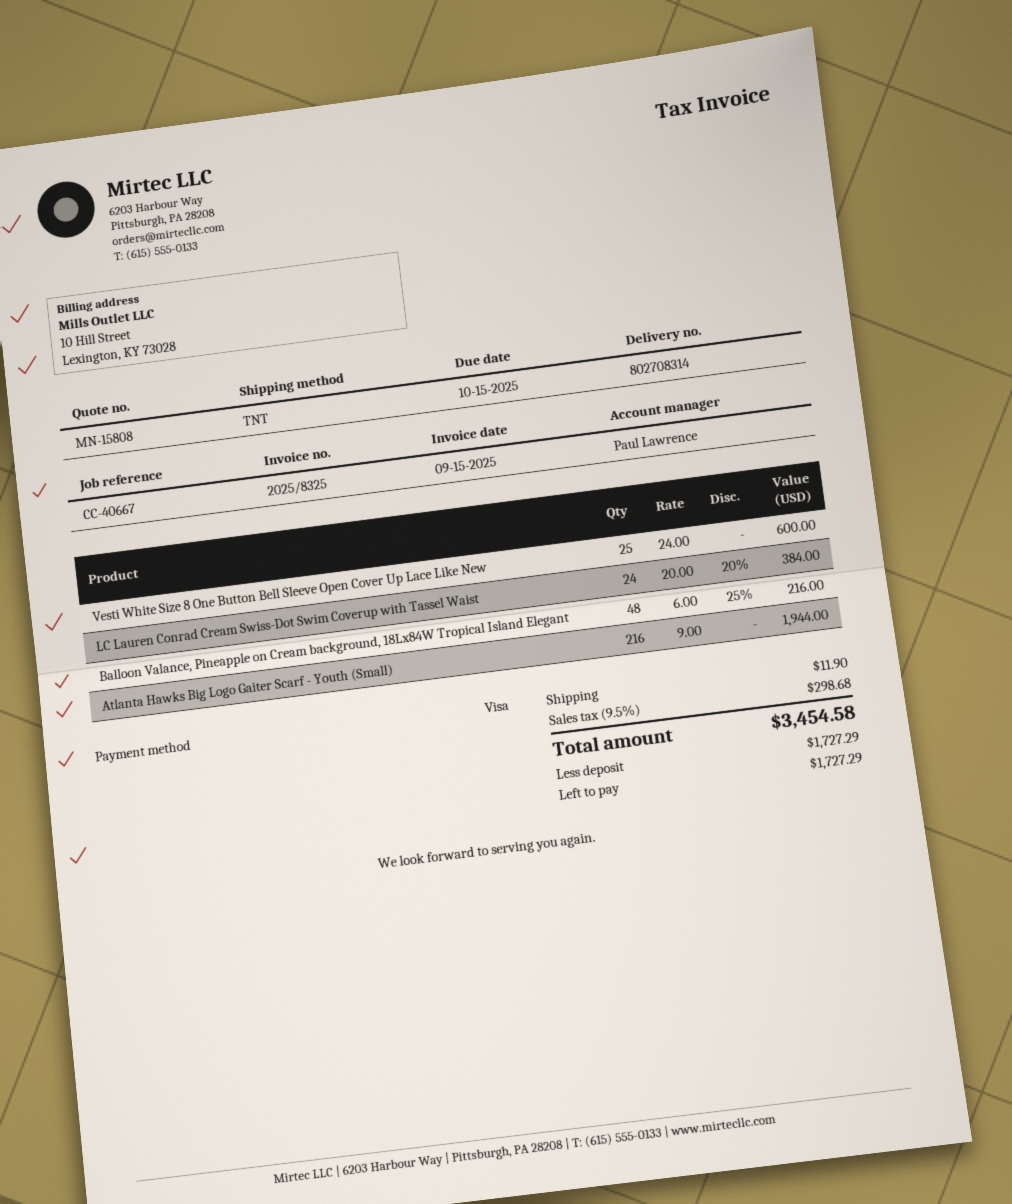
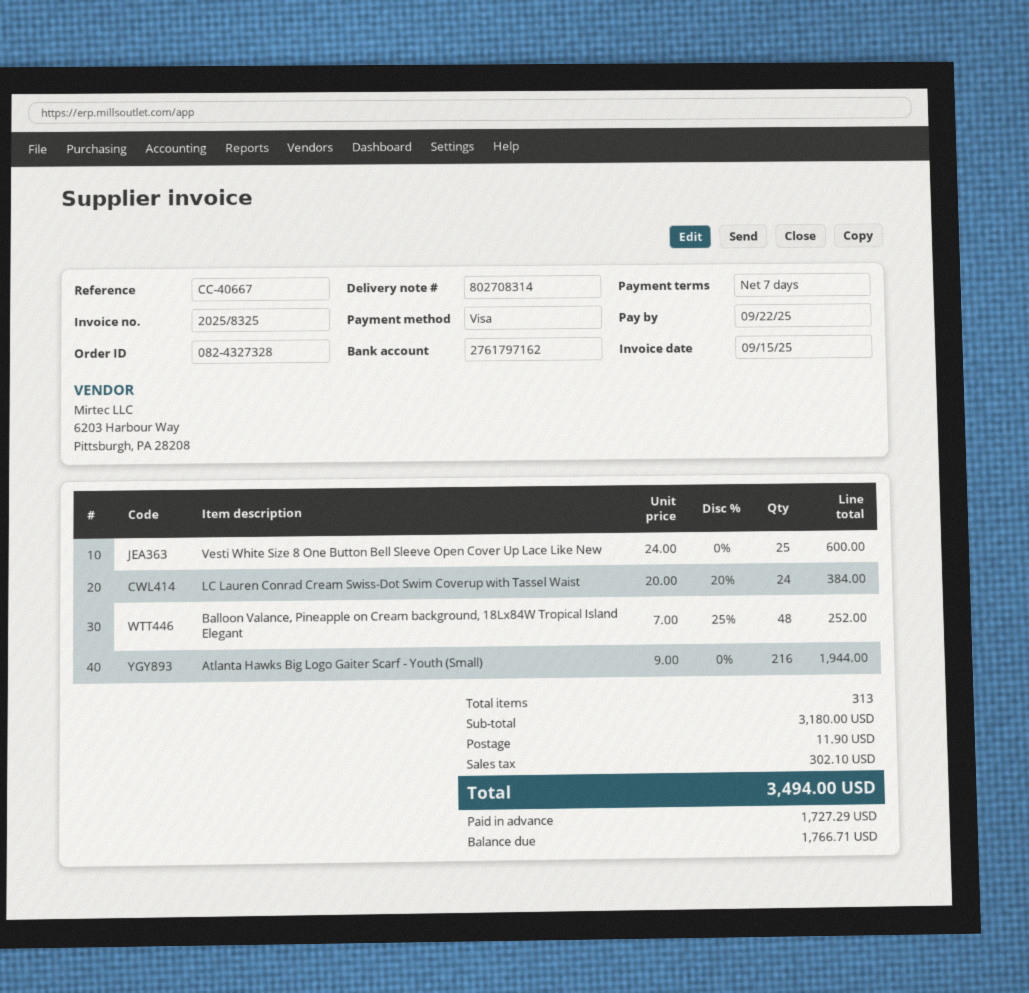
due date: 2025-10-15 -> 2025-09-22
Balloon Valance, Pineapple on Cream background, 18Lx84W Tropical Island Elegant: 48 x 6.00 - 25% = 216.00 -> 48 x 7.00 - 25% = 252.00
tax: 298.68 -> 302.10
total: 3454.58 -> 3494.00
balance: 1727.29 -> 1766.71

